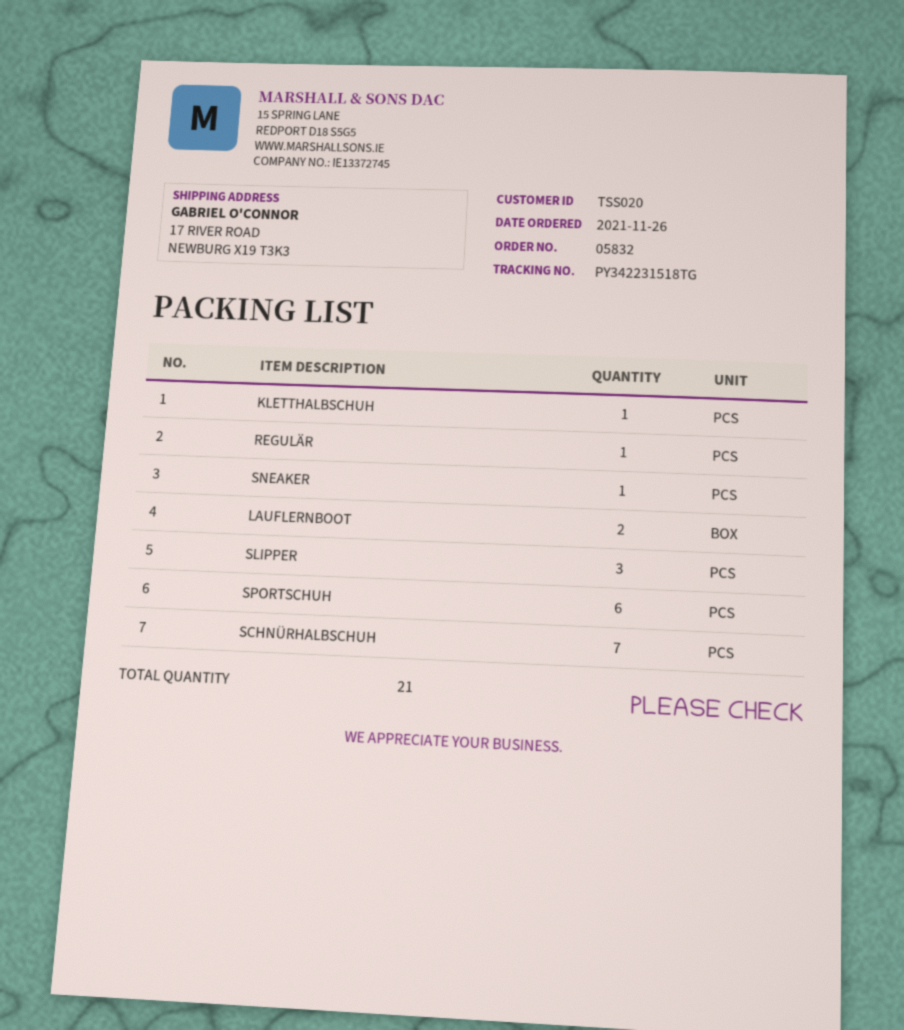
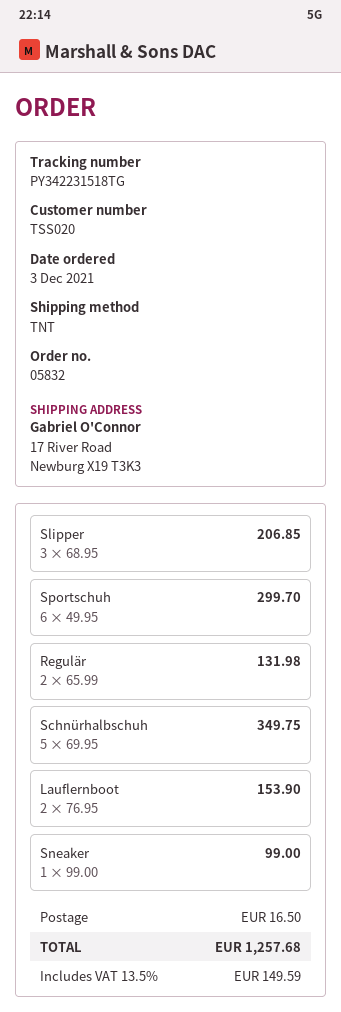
order date: 2021-11-26 -> 2021-12-03
KLETTHALBSCHUH: 1 -> none
REGULÄR: 1 -> 2
SCHNÜRHALBSCHUH: 7 -> 5

